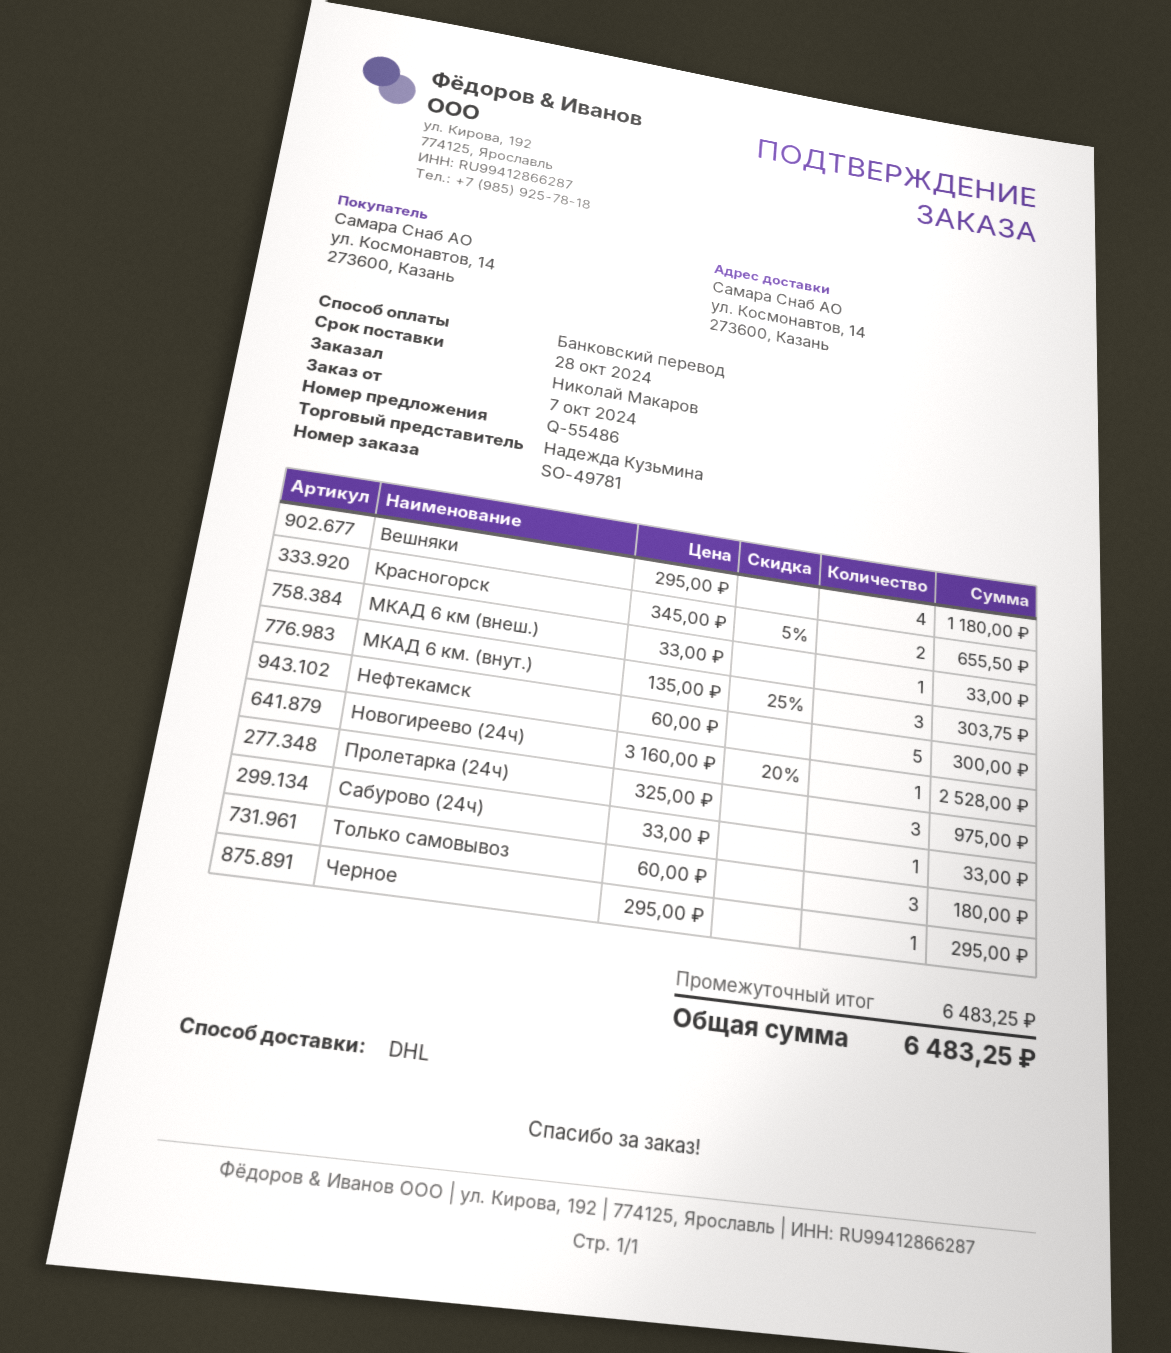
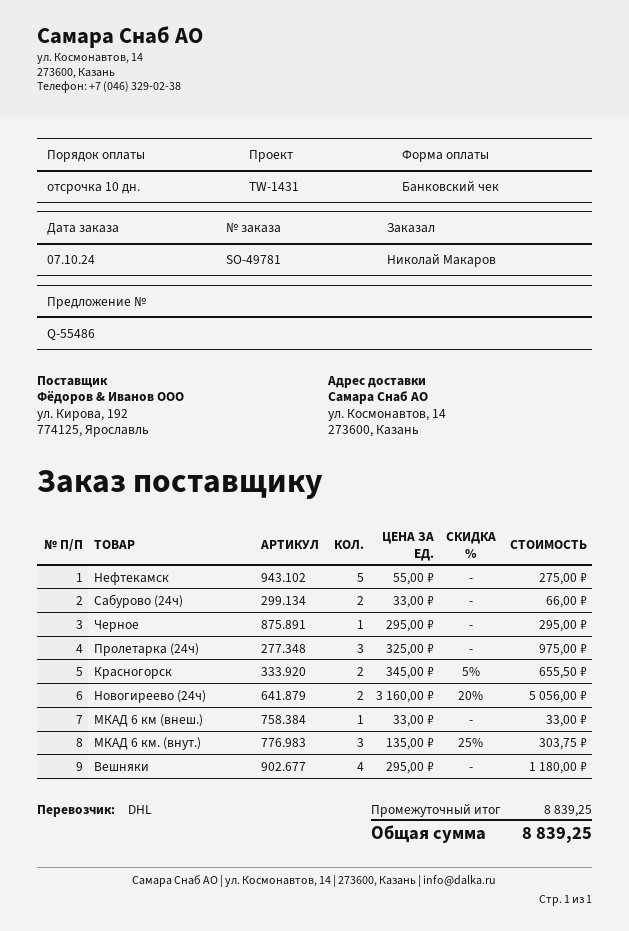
payment method: bank transfer -> cheque
Нефтекамск: 5 x 60.00 = 300.00 -> 5 x 55.00 = 275.00
Новогиреево (24ч): 1 x 3160.00 - 20% = 2528.00 -> 2 x 3160.00 - 20% = 5056.00
Сабурово (24ч): 1 x 33.00 = 33.00 -> 2 x 33.00 = 66.00
Только самовывоз: 3 x 60.00 = 180.00 -> none
subtotal: 6483.25 -> 8839.25
total: 6483.25 -> 8839.25

